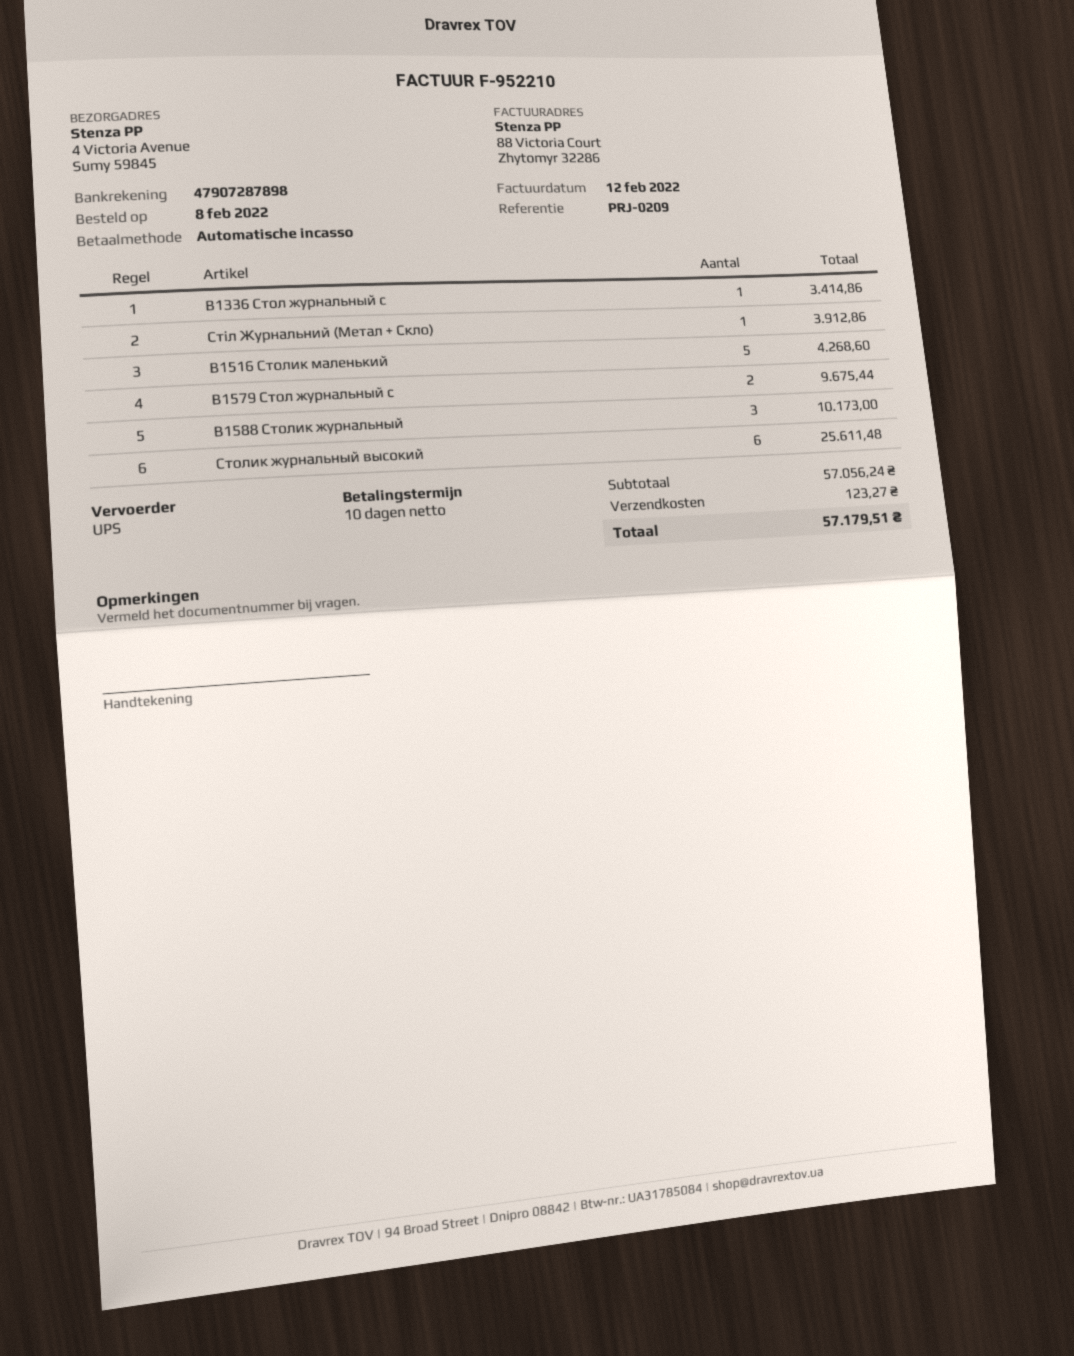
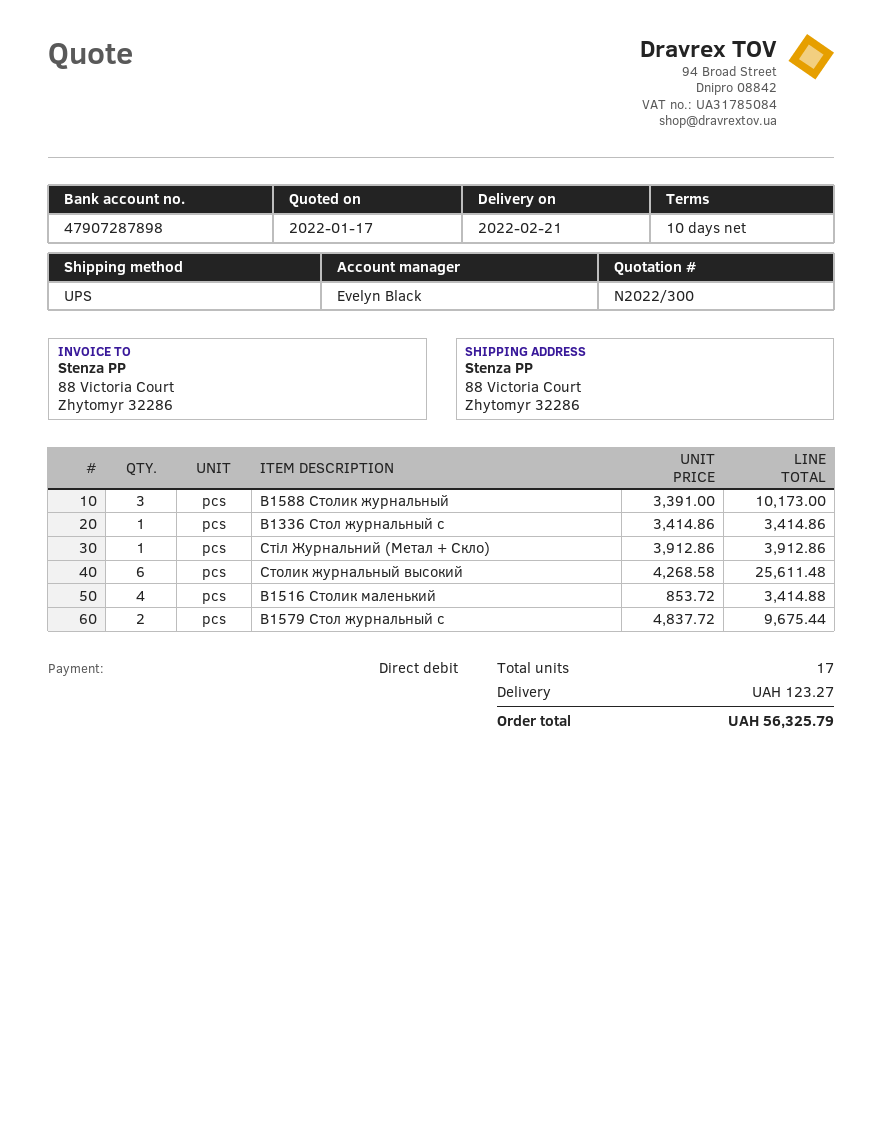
ship to: 4 Victoria Avenue, Sumy 59845 -> 88 Victoria Court, Zhytomyr 32286
В1516 Столик маленький: 5 for 4268.60 -> 4 for 3414.88
total: 57179.51 -> 56325.79

